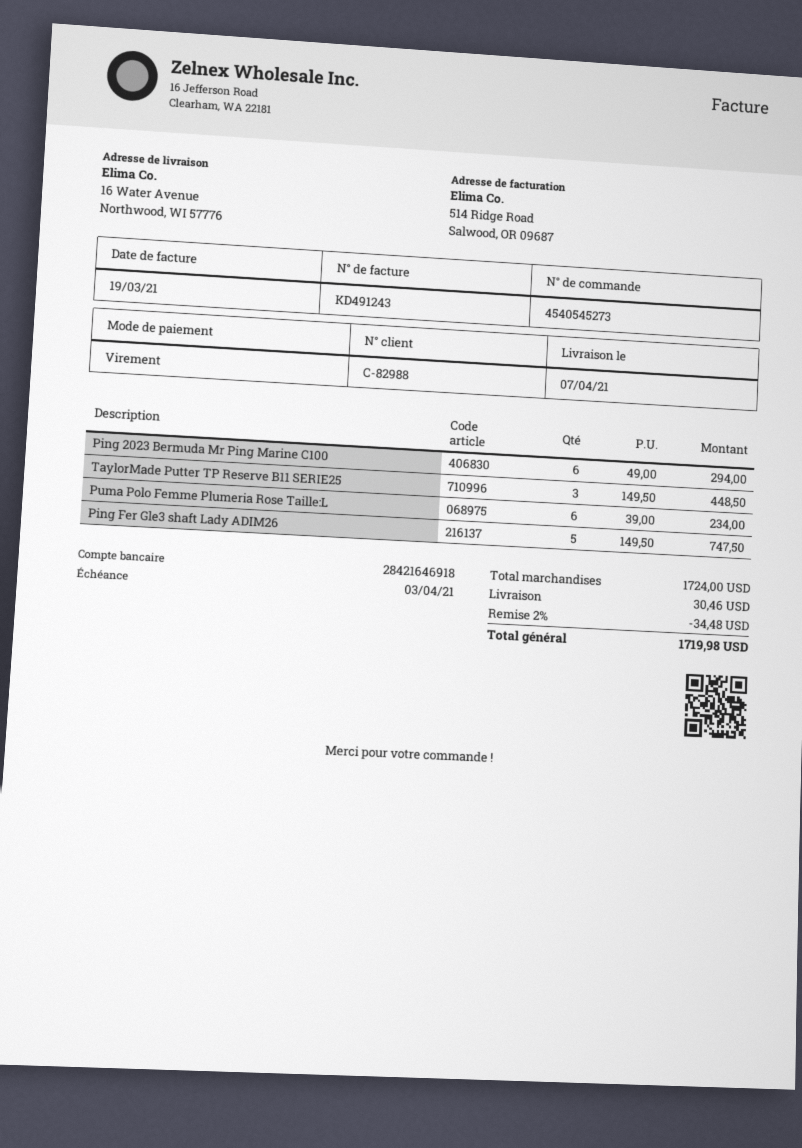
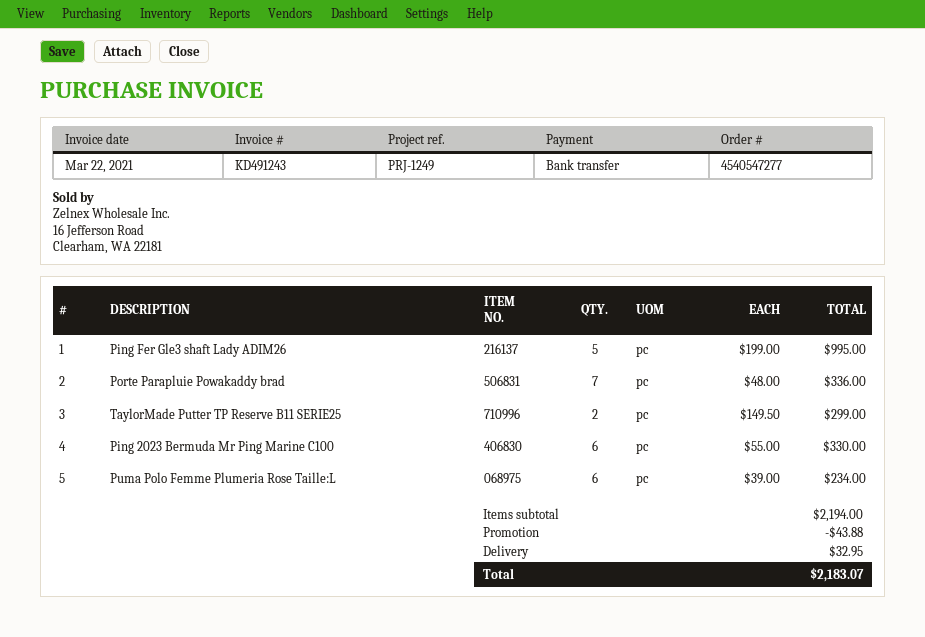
order number: 4540545273 -> 4540547277
invoice date: 2021-03-19 -> 2021-03-22
Ping 2023 Bermuda Mr Ping Marine C100: 6 x 49.00 = 294.00 -> 6 x 55.00 = 330.00
TaylorMade Putter TP Reserve B11 SERIE25: 3 x 149.50 = 448.50 -> 2 x 149.50 = 299.00
Ping Fer Gle3 shaft Lady ADIM26: 5 x 149.50 = 747.50 -> 5 x 199.00 = 995.00
Porte Parapluie Powakaddy brad: none -> 7 x 48.00 = 336.00
subtotal: 1724.00 -> 2194.00
discount: 34.48 -> 43.88
shipping: 30.46 -> 32.95
total: 1719.98 -> 2183.07

